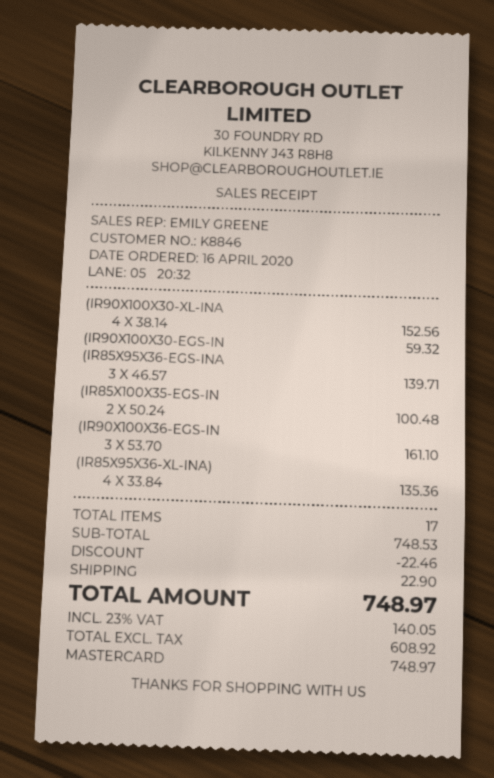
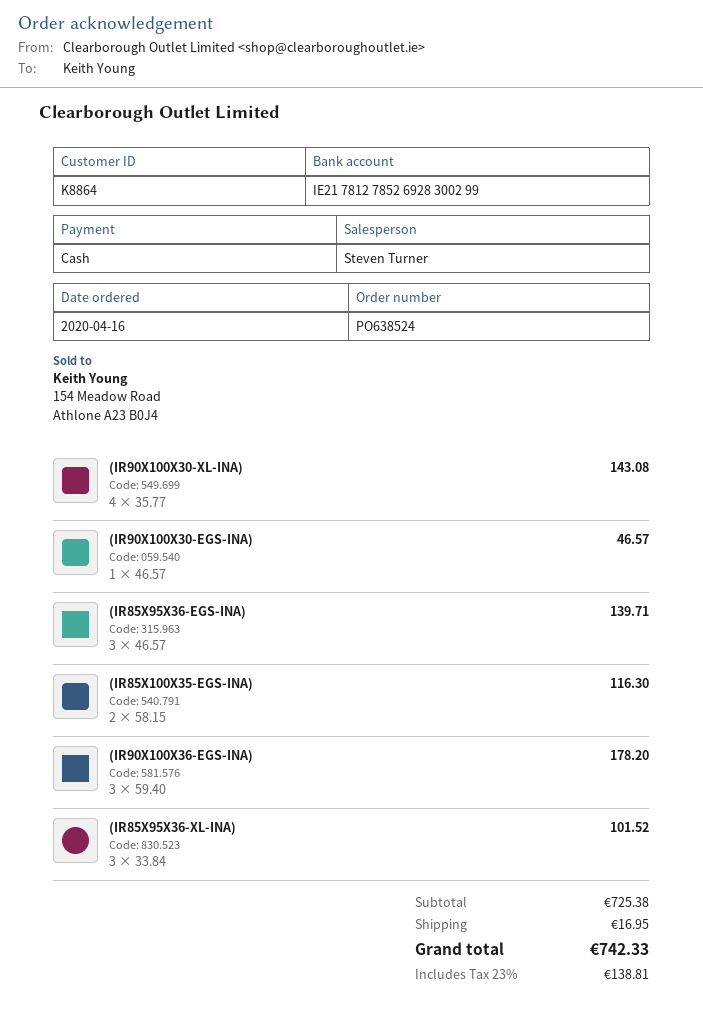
customer number: K8846 -> K8864
sales rep: EMILY GREENE -> Steven Turner
payment method: Mastercard -> cash
(IR90X100X30-XL-INA: 4 x 38.14 = 152.56 -> 4 x 35.77 = 143.08
(IR90X100X30-EGS-IN: 1 x 59.32 = 59.32 -> 1 x 46.57 = 46.57
(IR85X100X35-EGS-IN: 2 x 50.24 = 100.48 -> 2 x 58.15 = 116.30
(IR90X100X36-EGS-IN: 3 x 53.70 = 161.10 -> 3 x 59.40 = 178.20
(IR85X95X36-XL-INA): 4 x 33.84 = 135.36 -> 3 x 33.84 = 101.52
subtotal: 748.53 -> 725.38
discount: 22.46 -> none
shipping: 22.90 -> 16.95
tax: 23% = 140.05 -> 23% = 138.81
total: 748.97 -> 742.33

